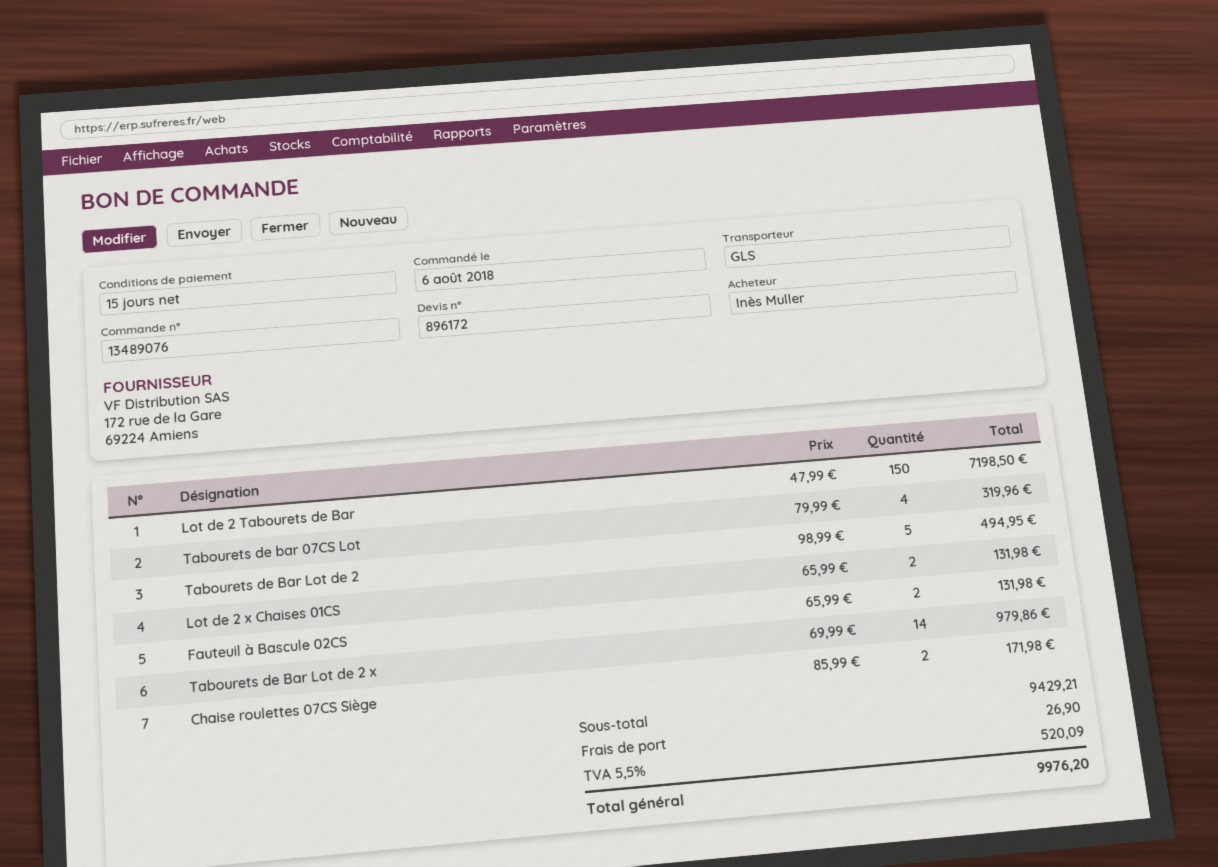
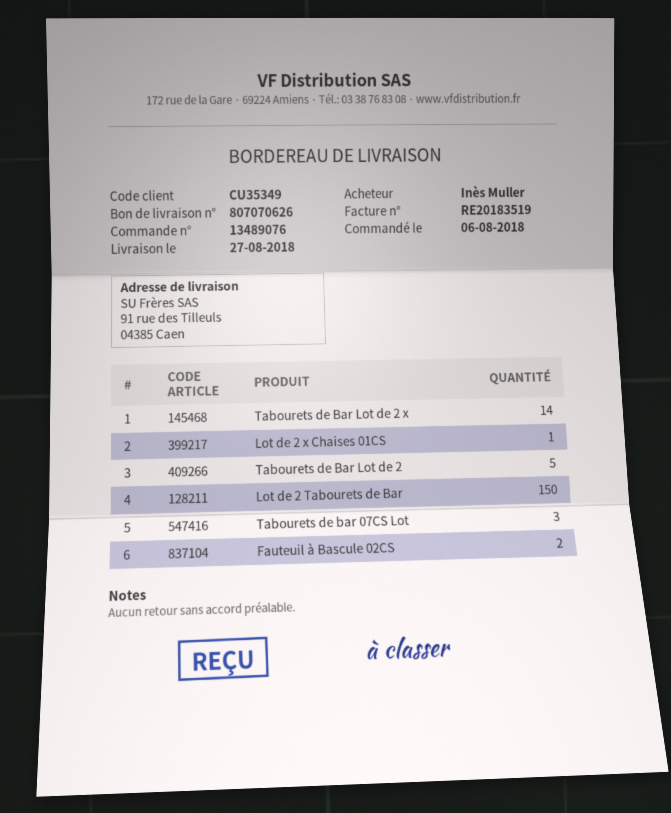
Tabourets de bar 07CS Lot: 4 -> 3
Lot de 2 x Chaises 01CS: 2 -> 1
Chaise roulettes 07CS Siège: 2 -> none

